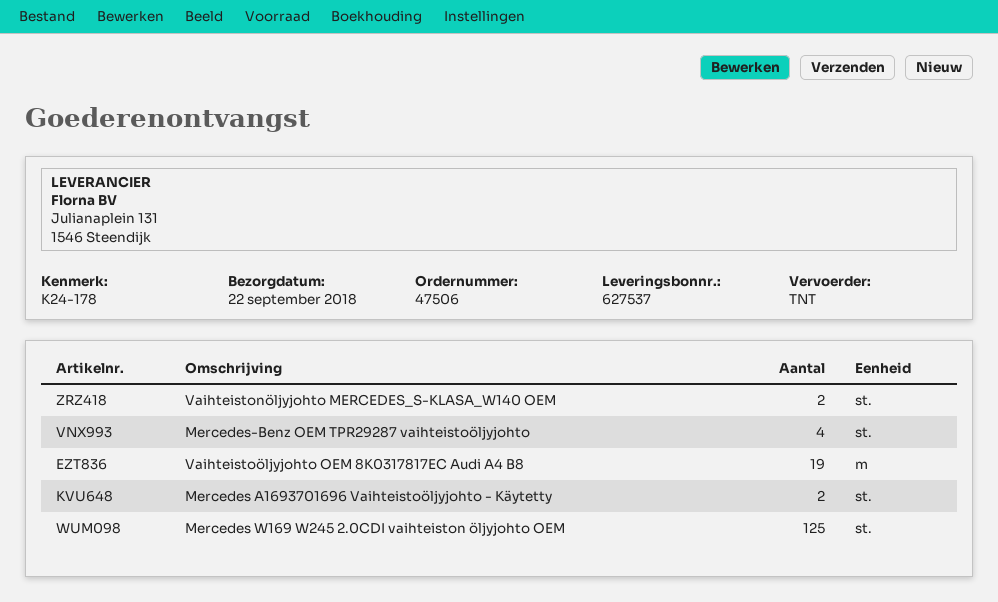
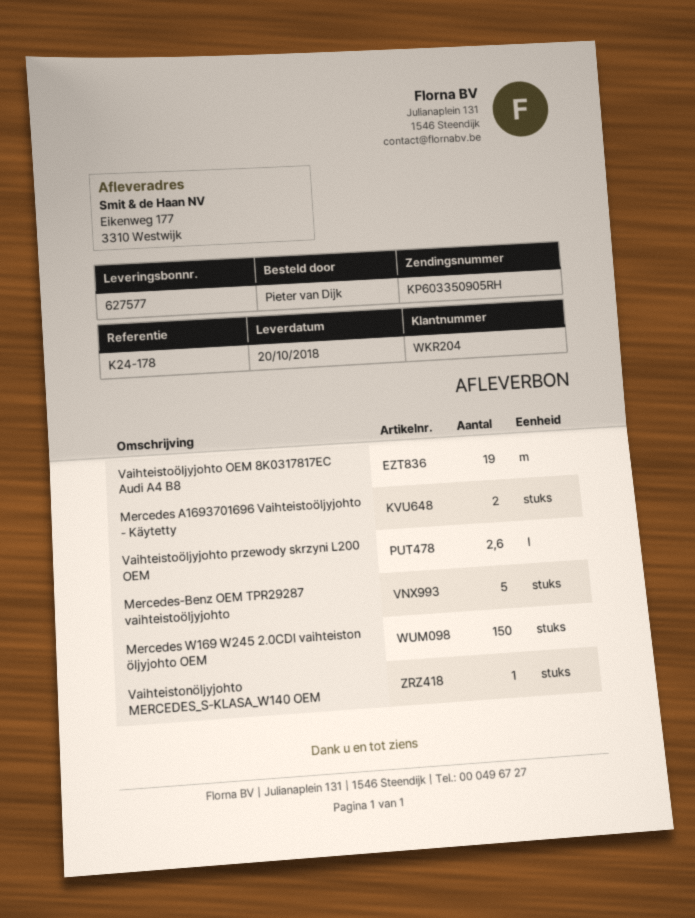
delivery note number: 627537 -> 627577
delivery date: 2018-09-22 -> 2018-10-20
Vaihteistonöljyjohto MERCEDES_S-KLASA_W140 OEM: 2 -> 1
Mercedes-Benz OEM TPR29287 vaihteistoöljyjohto: 4 -> 5
Mercedes W169 W245 2.0CDI vaihteiston öljyjohto OEM: 125 -> 150
Vaihteistoöljyjohto przewody skrzyni L200 OEM: none -> 2.6

